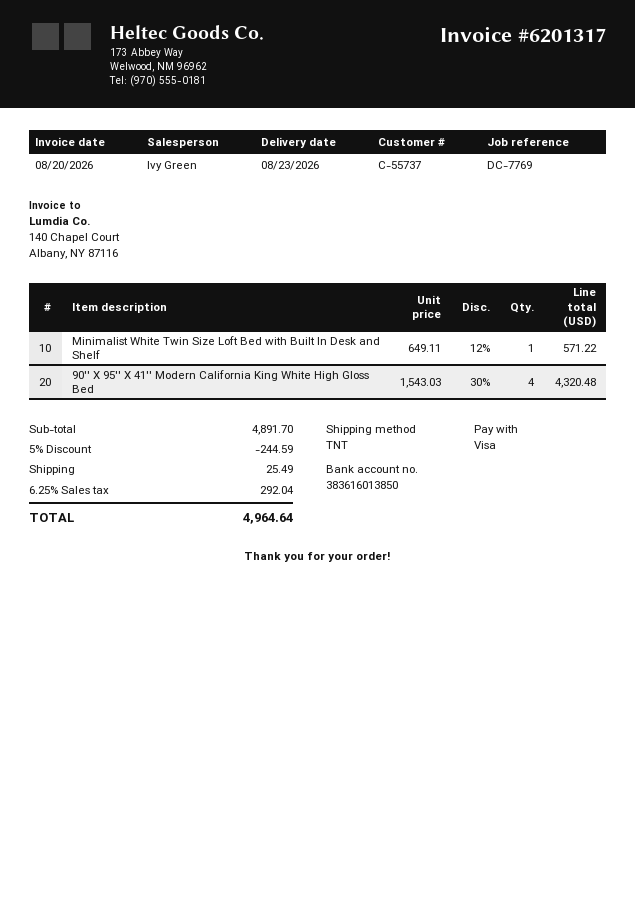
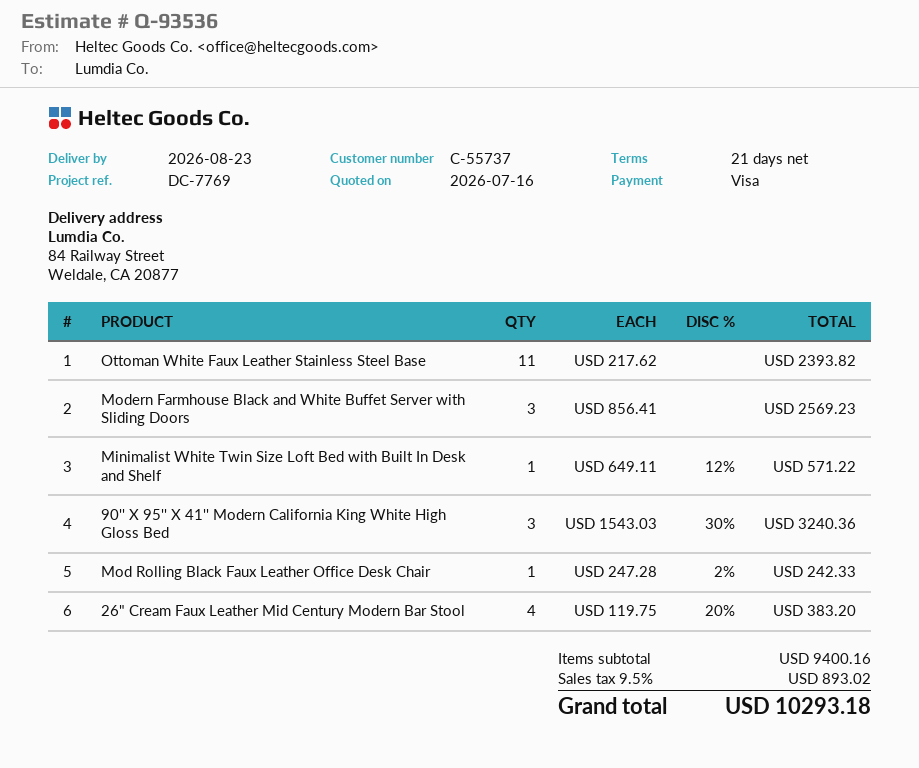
90'' X 95'' X 41'' Modern California King White High Gloss Bed: 4 x 1543.03 - 30% = 4320.48 -> 3 x 1543.03 - 30% = 3240.36
Ottoman White Faux Leather Stainless Steel Base: none -> 11 x 217.62 = 2393.82
Modern Farmhouse Black and White Buffet Server with Sliding Doors: none -> 3 x 856.41 = 2569.23
Mod Rolling Black Faux Leather Office Desk Chair: none -> 1 x 247.28 - 2% = 242.33
26" Cream Faux Leather Mid Century Modern Bar Stool: none -> 4 x 119.75 - 20% = 383.20
subtotal: 4891.70 -> 9400.16
discount: 5% = 244.59 -> none
shipping: 25.49 -> none
tax: 6.25% = 292.04 -> 9.5% = 893.02
total: 4964.64 -> 10293.18

